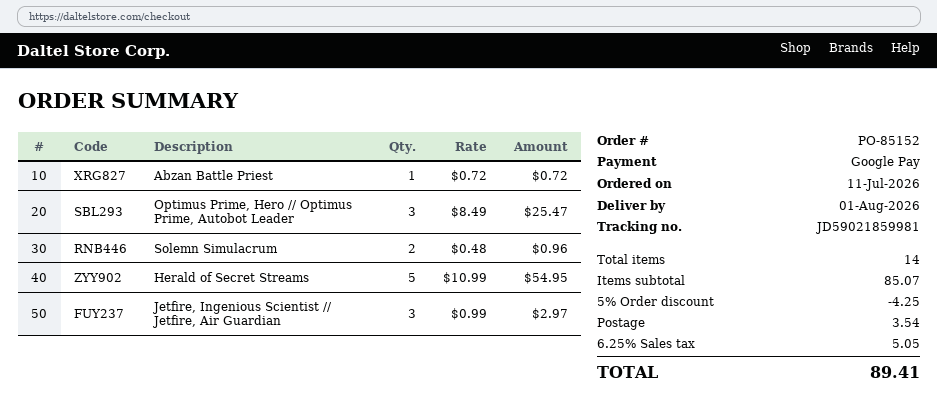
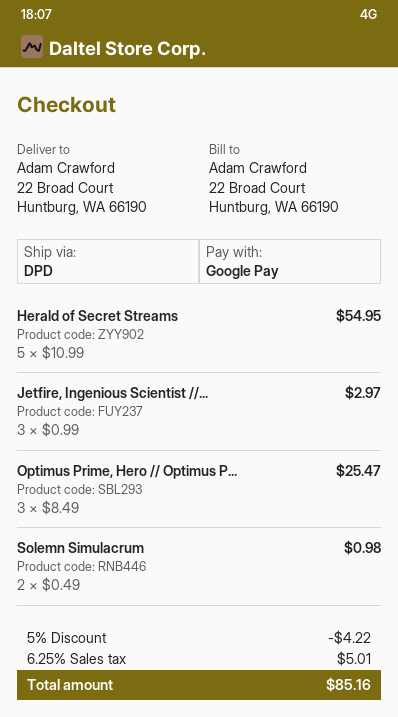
Abzan Battle Priest: 1 x 0.72 = 0.72 -> none
Solemn Simulacrum: 2 x 0.48 = 0.96 -> 2 x 0.49 = 0.98
discount: 5% = 4.25 -> 5% = 4.22
shipping: 3.54 -> none
tax: 6.25% = 5.05 -> 6.25% = 5.01
total: 89.41 -> 85.16

